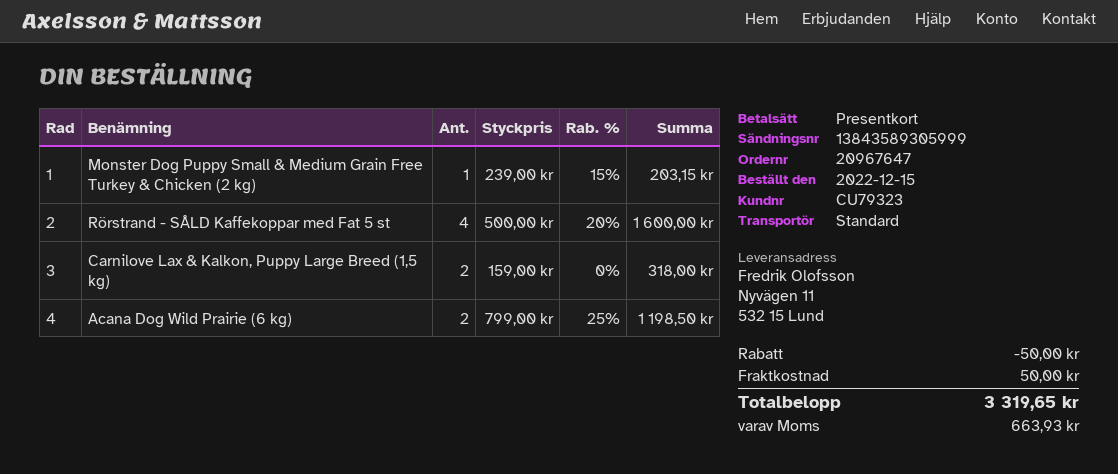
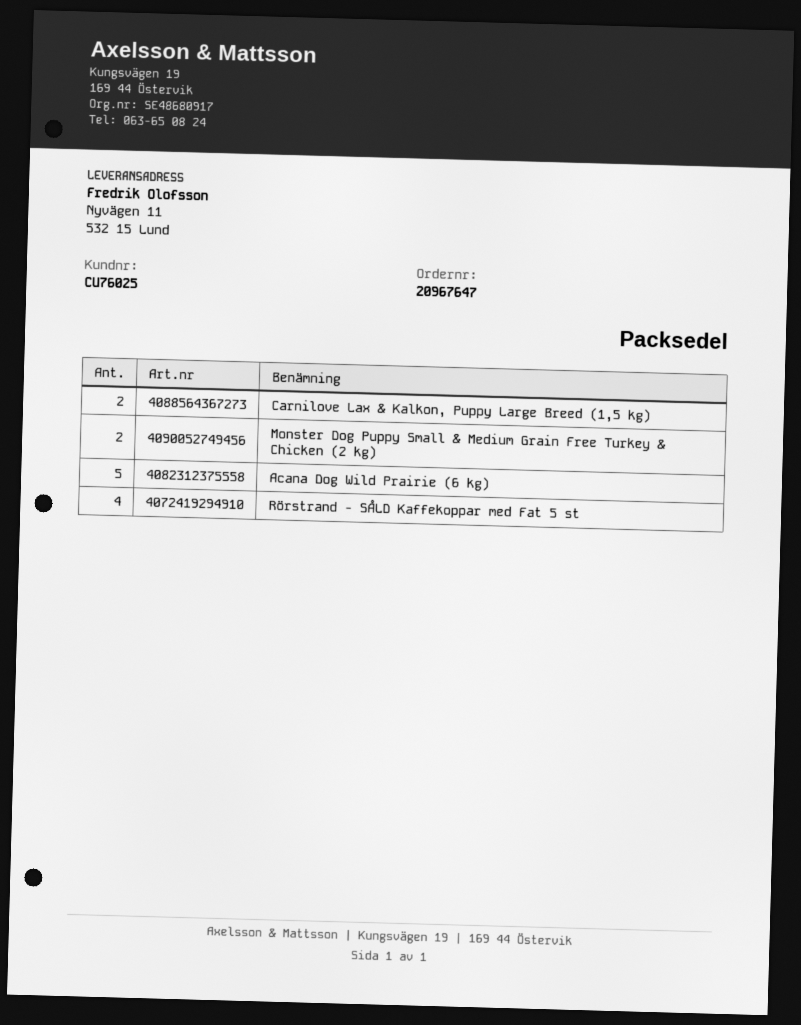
customer number: CU79323 -> CU76025
Monster Dog Puppy Small & Medium Grain Free Turkey & Chicken (2 kg): 1 -> 2
Acana Dog Wild Prairie (6 kg): 2 -> 5

